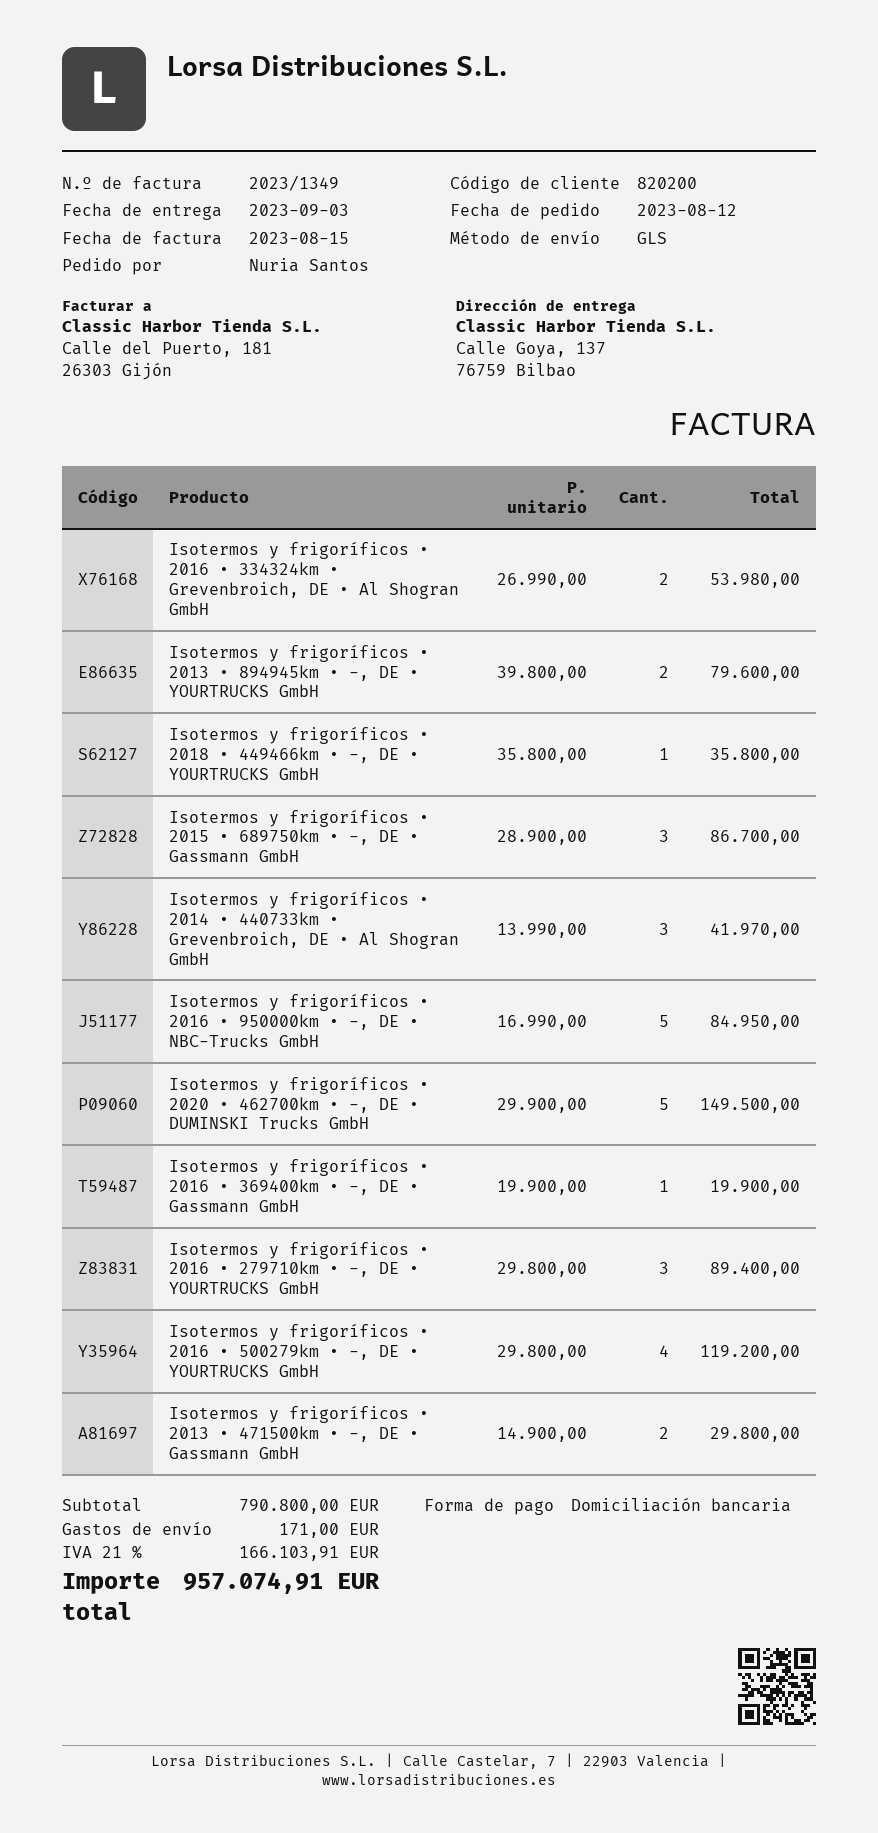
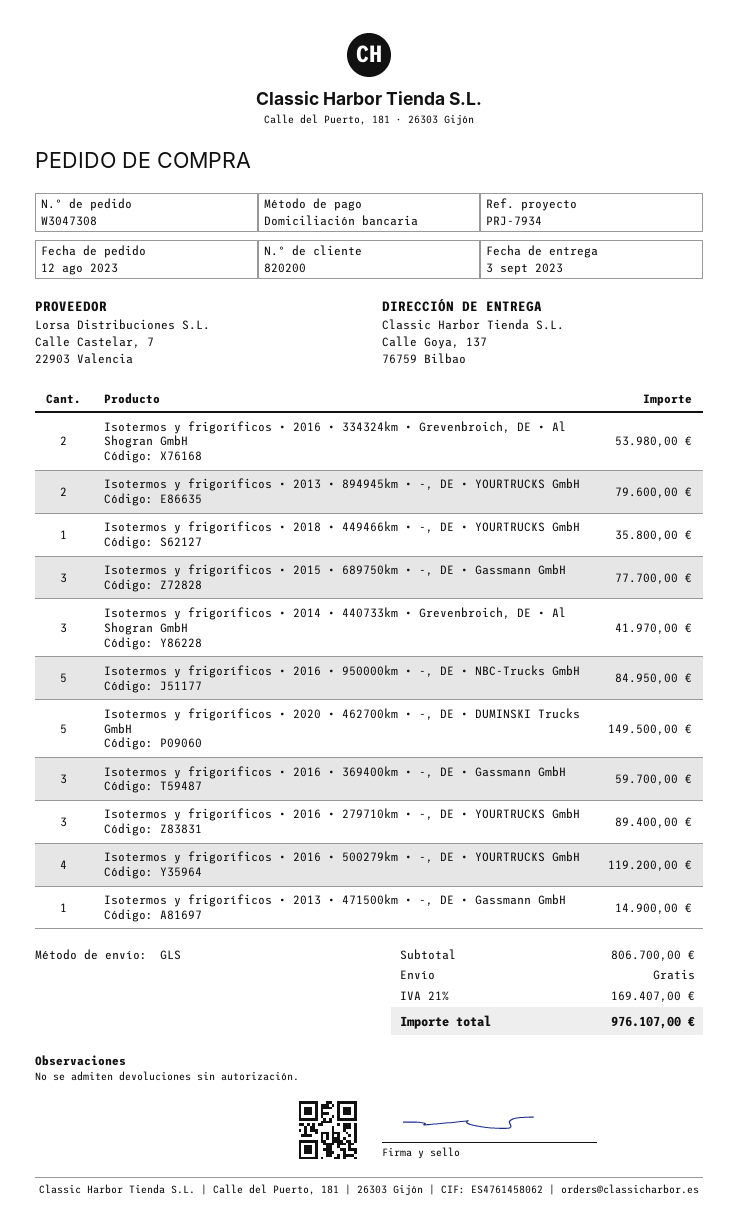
Isotermos y frigoríficos • 2015 • 689750km • -, DE • Gassmann GmbH: 3 for 86700.00 -> 3 for 77700.00
Isotermos y frigoríficos • 2016 • 369400km • -, DE • Gassmann GmbH: 1 for 19900.00 -> 3 for 59700.00
Isotermos y frigoríficos • 2013 • 471500km • -, DE • Gassmann GmbH: 2 for 29800.00 -> 1 for 14900.00
subtotal: 790800.00 -> 806700.00
shipping: 171.00 -> 0.00
tax: 21% = 166103.91 -> 21% = 169407.00
total: 957074.91 -> 976107.00

